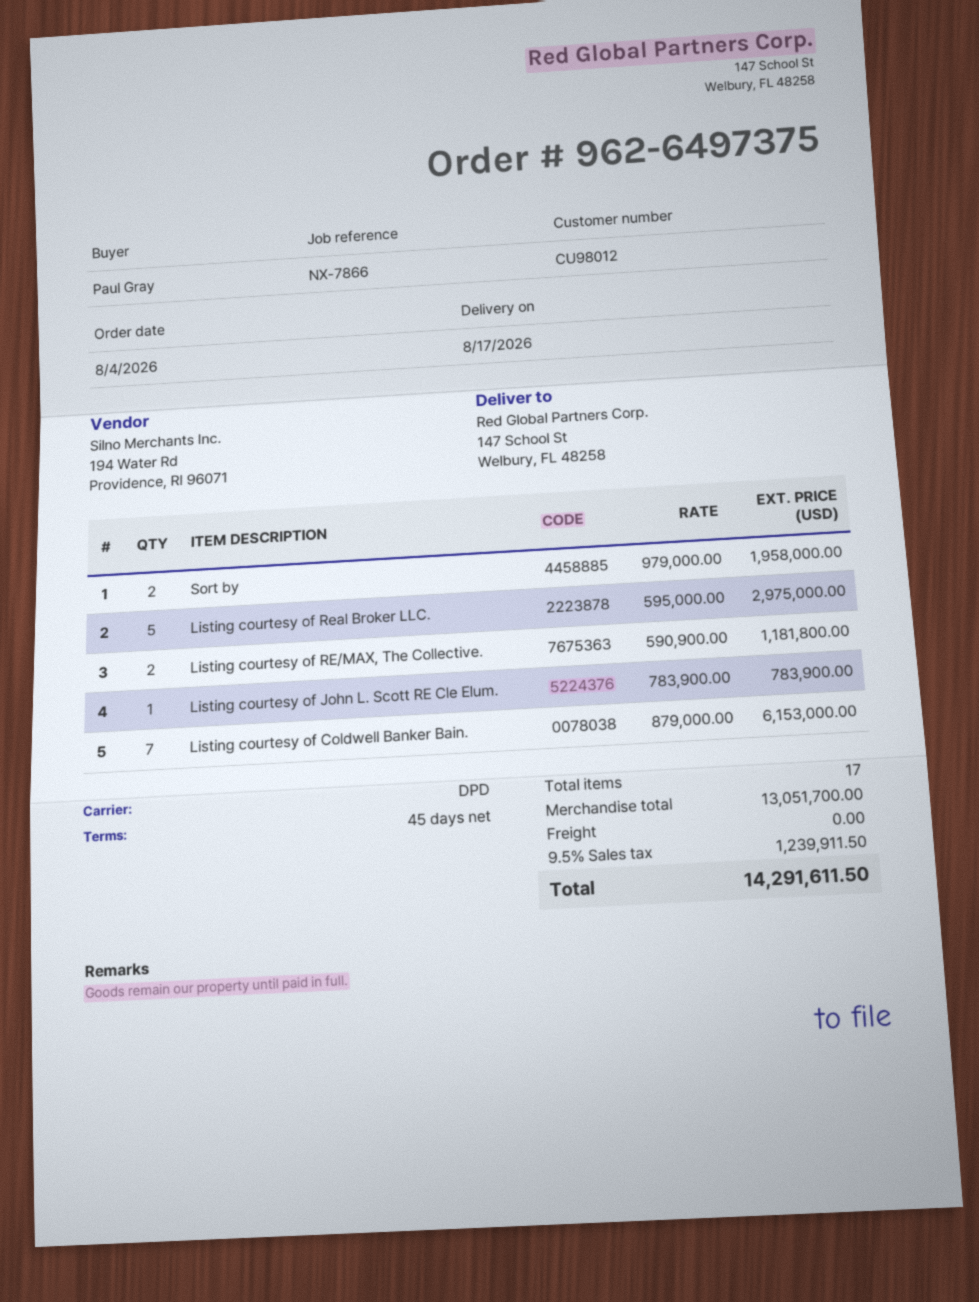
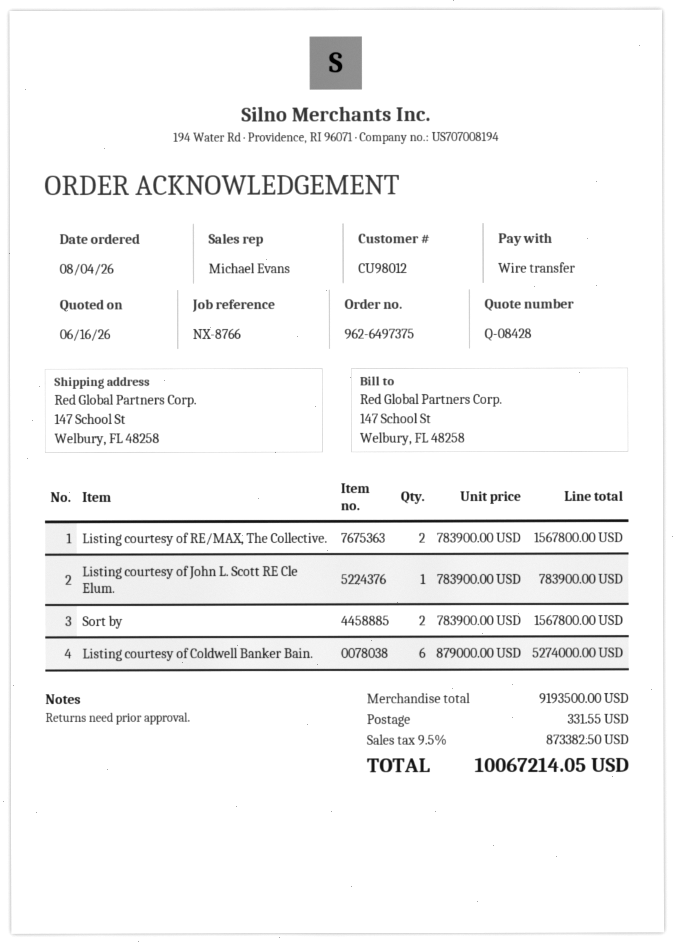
reference: NX-7866 -> NX-8766
Sort by: 2 x 979000.00 = 1958000.00 -> 2 x 783900.00 = 1567800.00
Listing courtesy of Real Broker LLC.: 5 x 595000.00 = 2975000.00 -> none
Listing courtesy of RE/MAX, The Collective.: 2 x 590900.00 = 1181800.00 -> 2 x 783900.00 = 1567800.00
Listing courtesy of Coldwell Banker Bain.: 7 x 879000.00 = 6153000.00 -> 6 x 879000.00 = 5274000.00
subtotal: 13051700.00 -> 9193500.00
shipping: 0.00 -> 331.55
tax: 9.5% = 1239911.50 -> 9.5% = 873382.50
total: 14291611.50 -> 10067214.05

